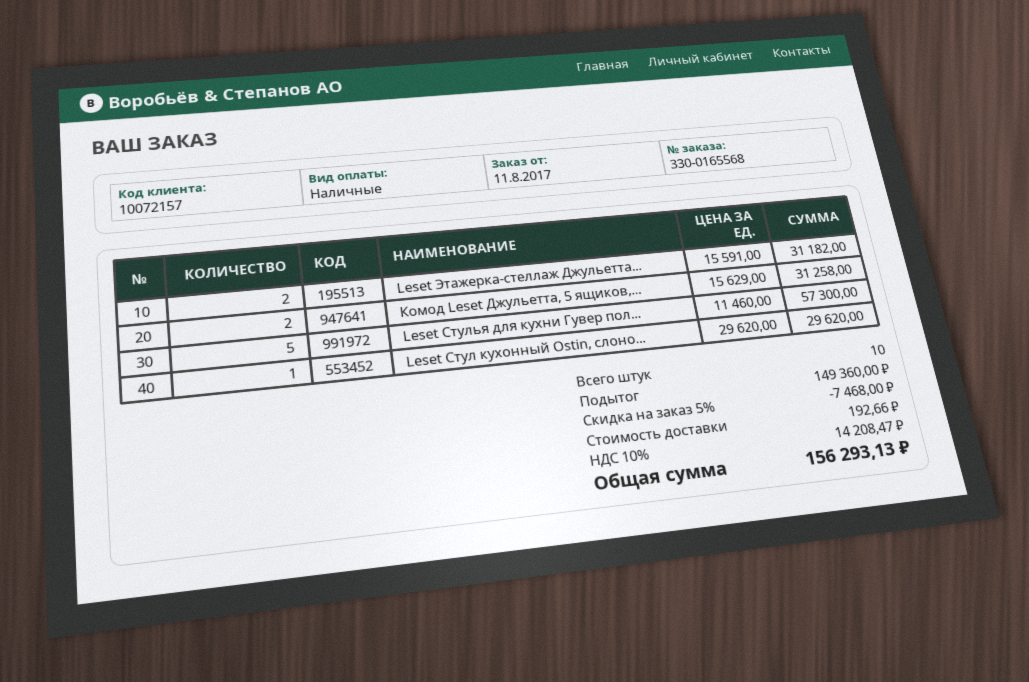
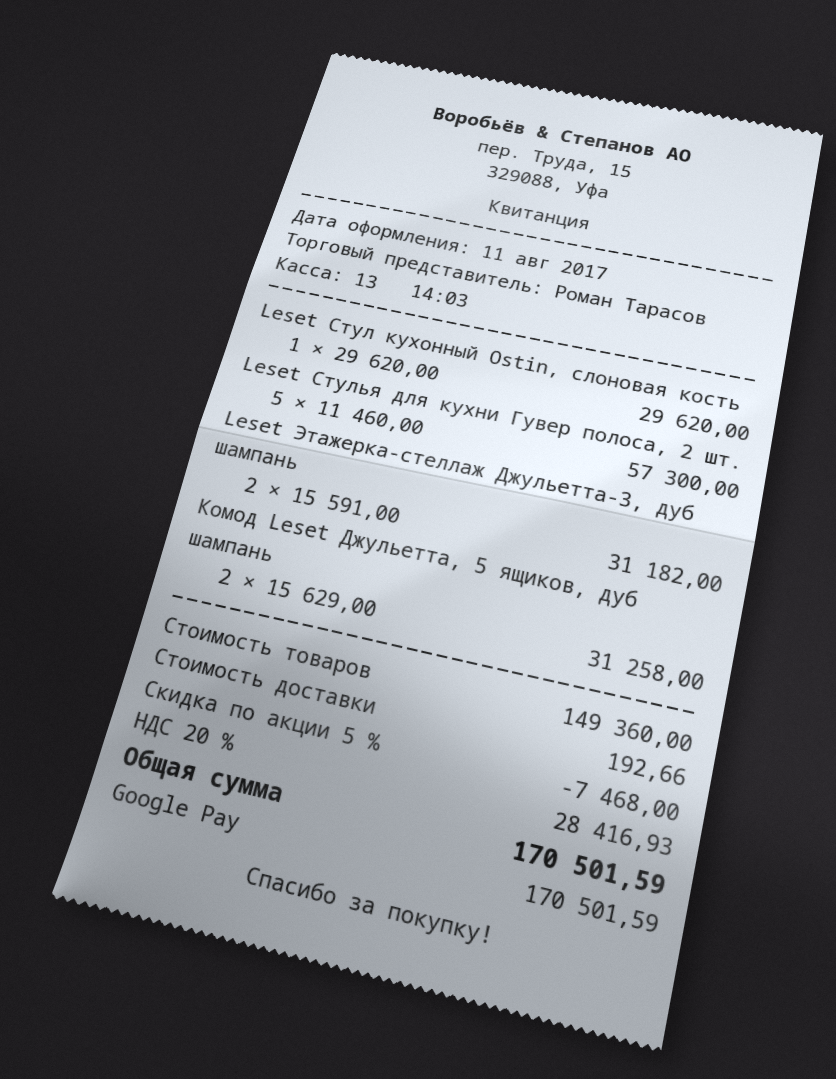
payment method: cash -> Google Pay
tax: 10% = 14208.47 -> 20% = 28416.93
total: 156293.13 -> 170501.59

